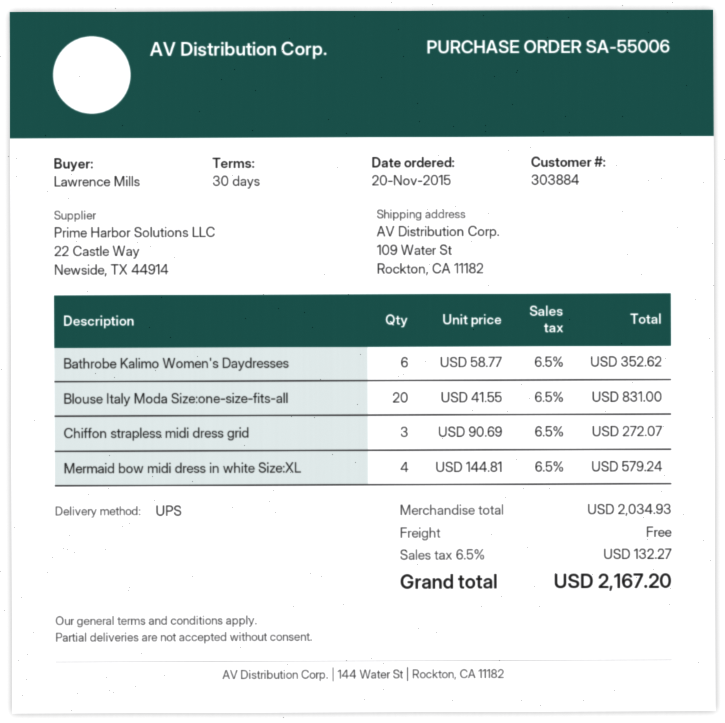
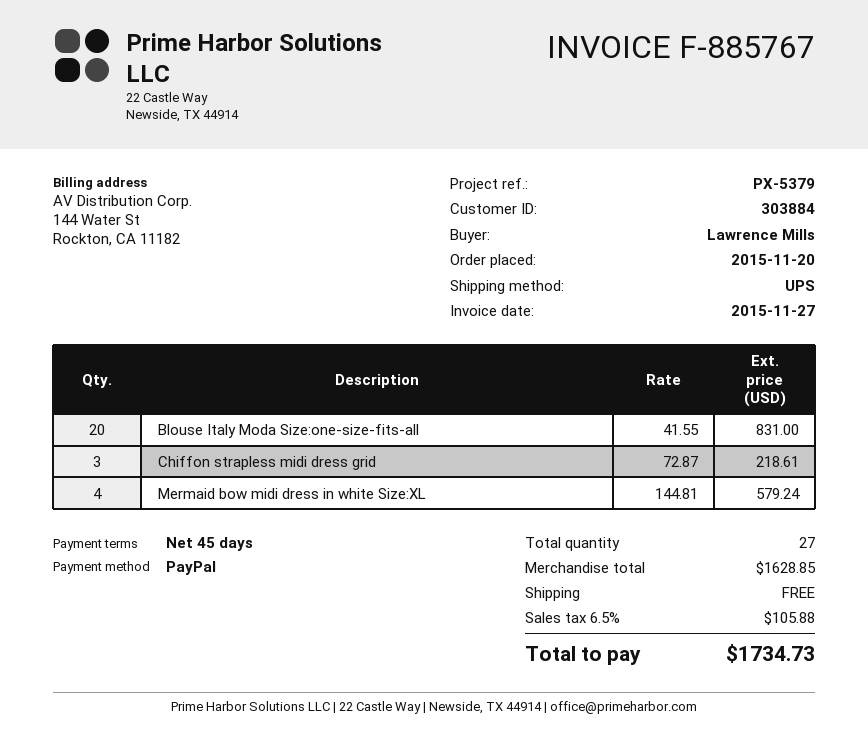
payment terms: 30 days -> 45 days
Bathrobe Kalimo Women's Daydresses: 6 x 58.77 = 352.62 -> none
Chiffon strapless midi dress grid: 3 x 90.69 = 272.07 -> 3 x 72.87 = 218.61
subtotal: 2034.93 -> 1628.85
tax: 6.5% = 132.27 -> 6.5% = 105.88
total: 2167.20 -> 1734.73

